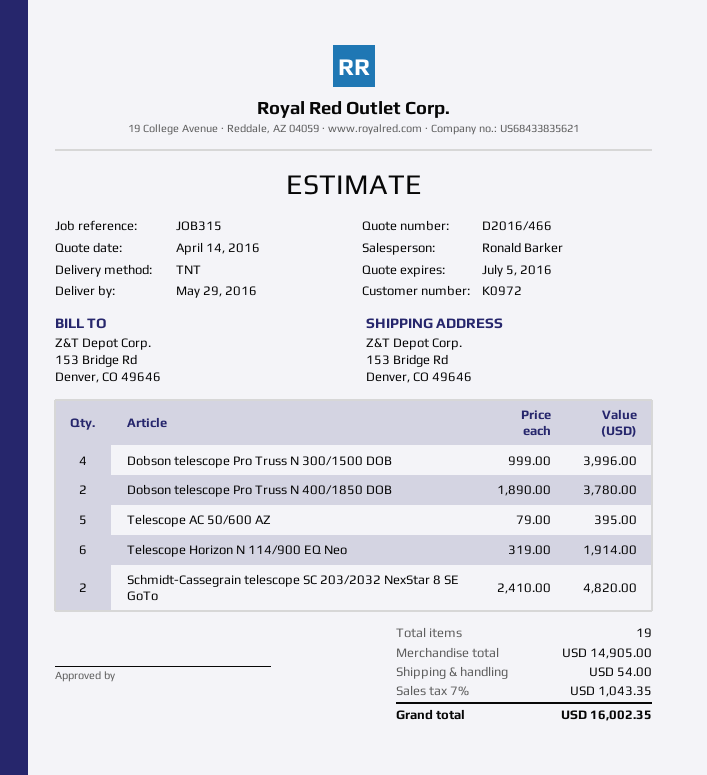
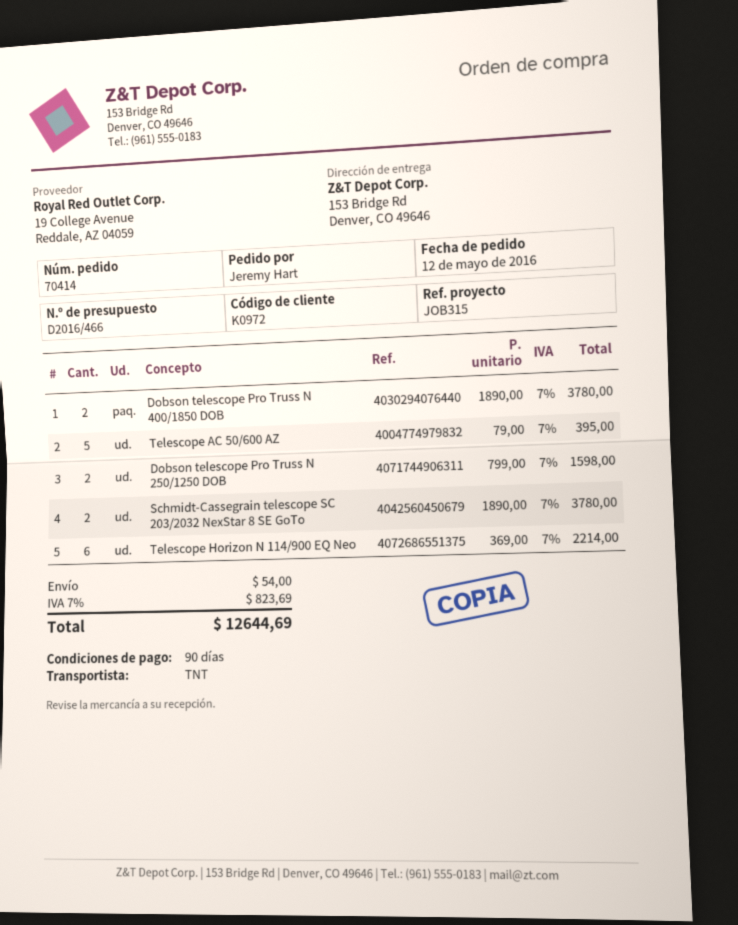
Dobson telescope Pro Truss N 300/1500 DOB: 4 x 999.00 = 3996.00 -> none
Telescope Horizon N 114/900 EQ Neo: 6 x 319.00 = 1914.00 -> 6 x 369.00 = 2214.00
Schmidt-Cassegrain telescope SC 203/2032 NexStar 8 SE GoTo: 2 x 2410.00 = 4820.00 -> 2 x 1890.00 = 3780.00
Dobson telescope Pro Truss N 250/1250 DOB: none -> 2 x 799.00 = 1598.00
tax: 7% = 1043.35 -> 7% = 823.69
total: 16002.35 -> 12644.69

